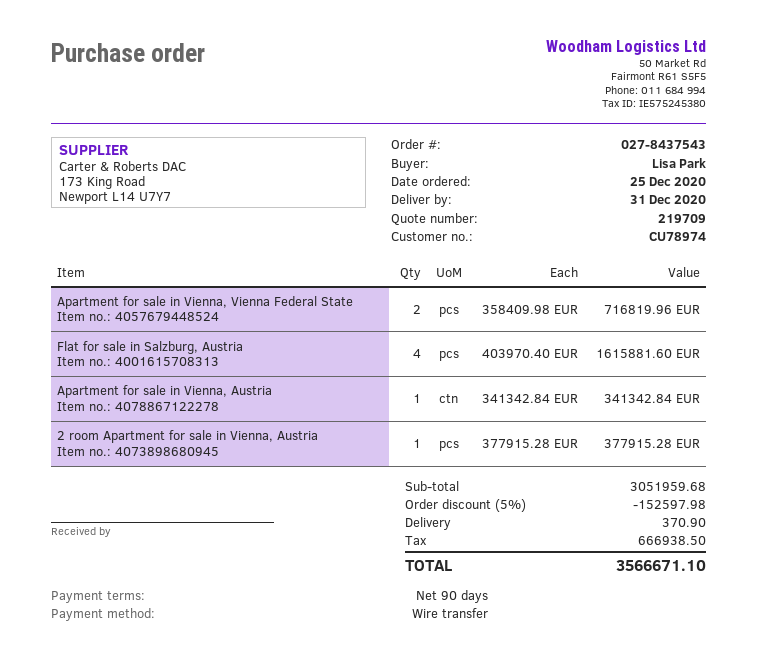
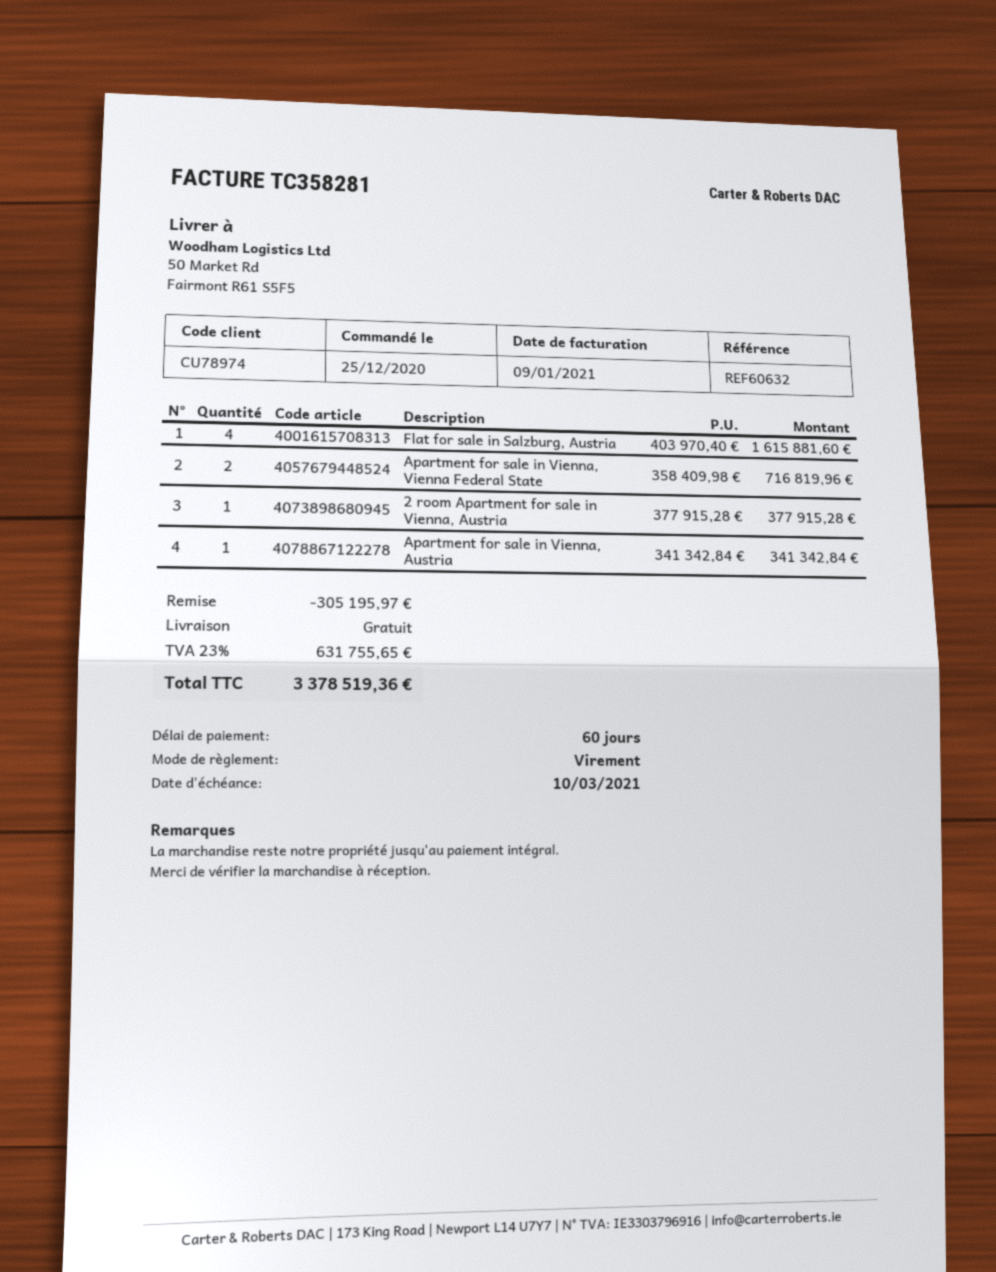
payment terms: 90 days -> 60 days
discount: 152597.98 -> 305195.97
shipping: 370.90 -> 0.00
tax: 666938.50 -> 631755.65
total: 3566671.10 -> 3378519.36

